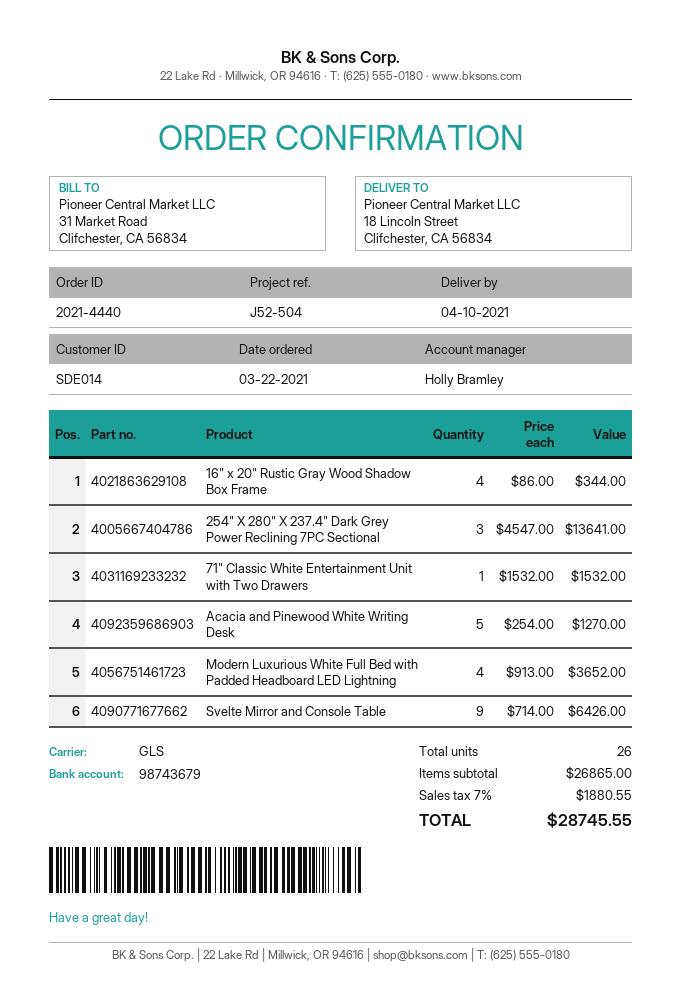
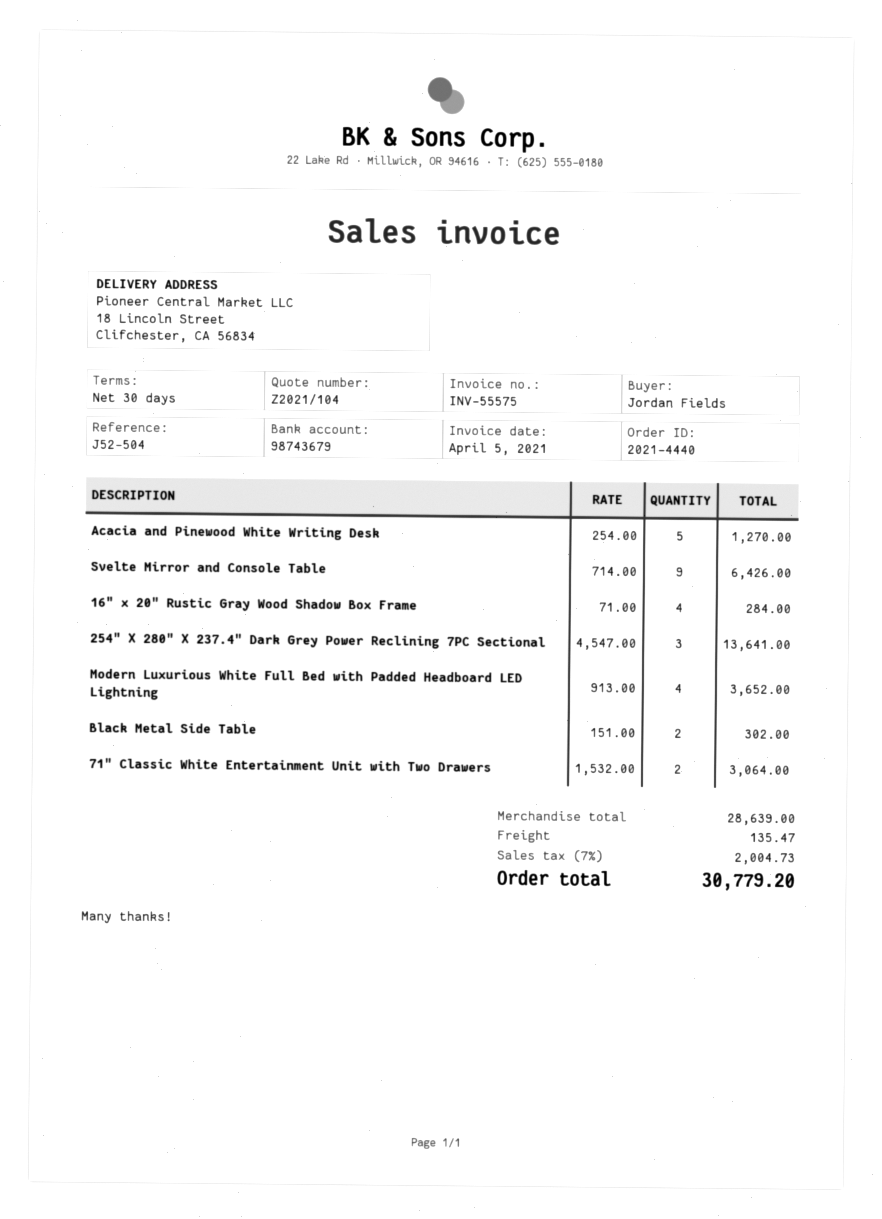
16" x 20" Rustic Gray Wood Shadow Box Frame: 4 x 86.00 = 344.00 -> 4 x 71.00 = 284.00
71" Classic White Entertainment Unit with Two Drawers: 1 x 1532.00 = 1532.00 -> 2 x 1532.00 = 3064.00
Black Metal Side Table: none -> 2 x 151.00 = 302.00
subtotal: 26865.00 -> 28639.00
shipping: none -> 135.47
tax: 7% = 1880.55 -> 7% = 2004.73
total: 28745.55 -> 30779.20

